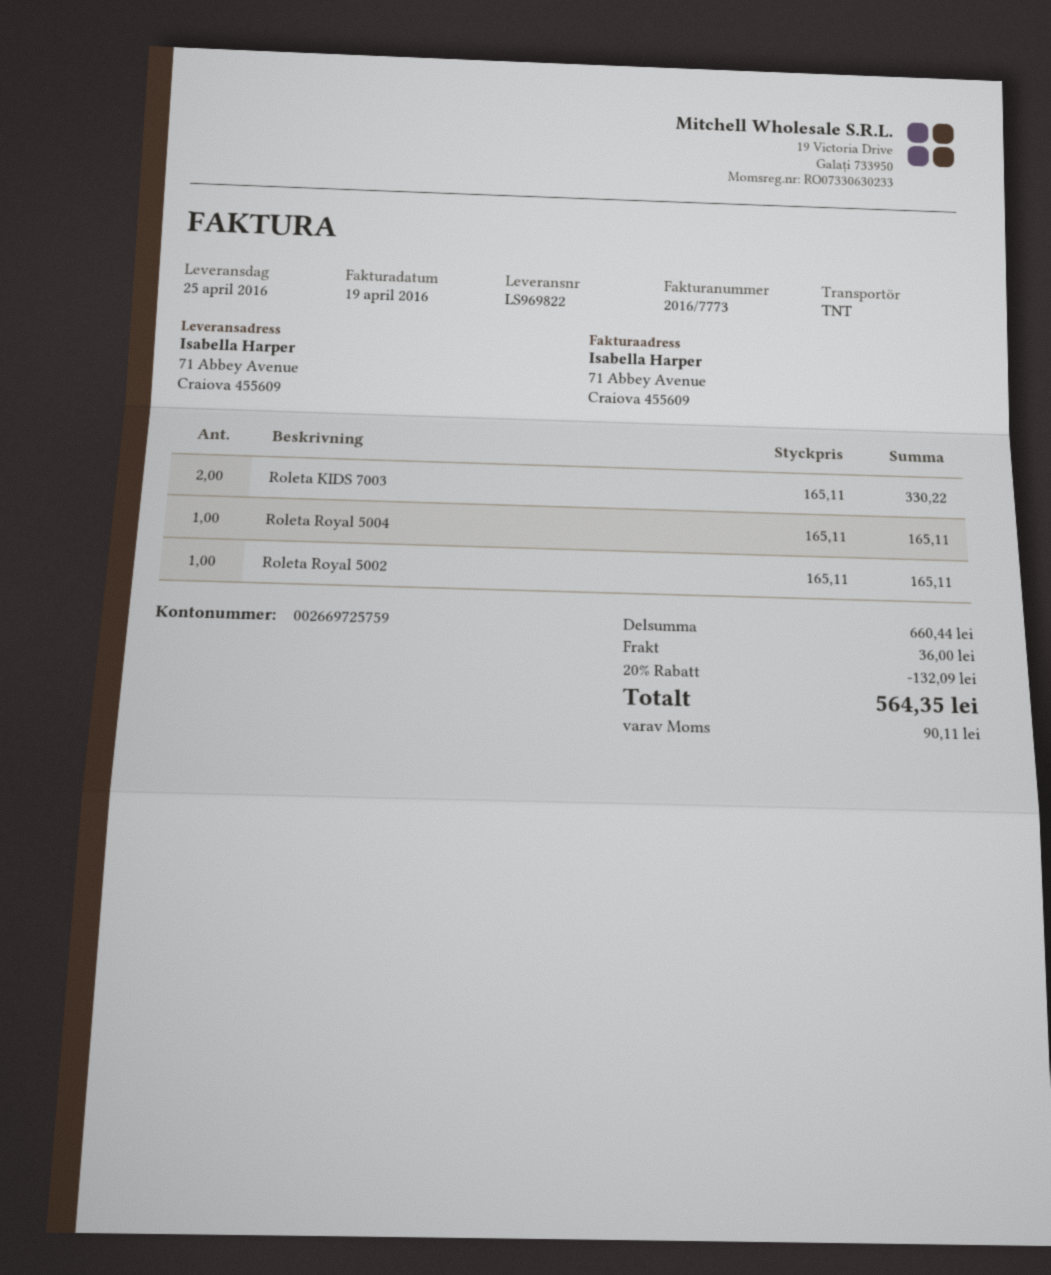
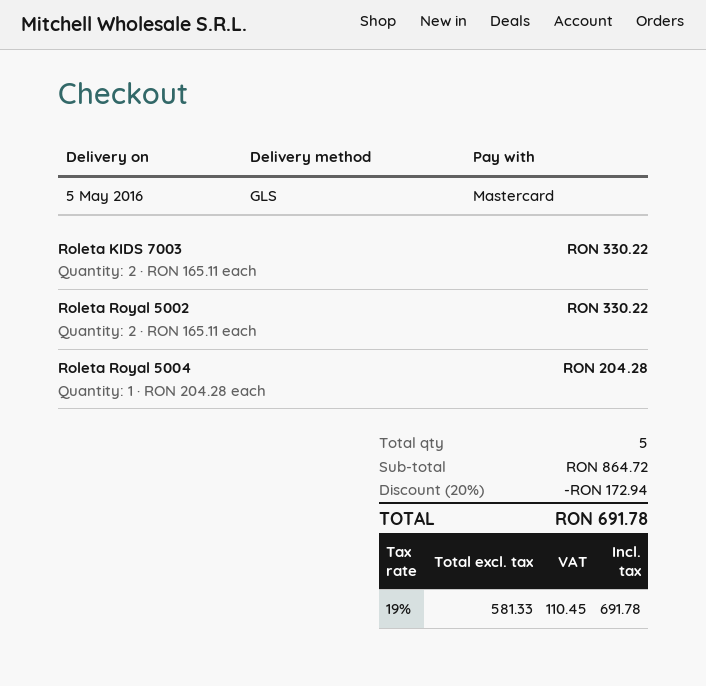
delivery date: 2016-04-25 -> 2016-05-05
shipping method: TNT -> GLS
Roleta Royal 5004: 1 x 165.11 = 165.11 -> 1 x 204.28 = 204.28
Roleta Royal 5002: 1 x 165.11 = 165.11 -> 2 x 165.11 = 330.22
subtotal: 660.44 -> 864.72
discount: 20% = 132.09 -> 20% = 172.94
shipping: 36.00 -> none
tax: 90.11 -> 110.45
total: 564.35 -> 691.78

